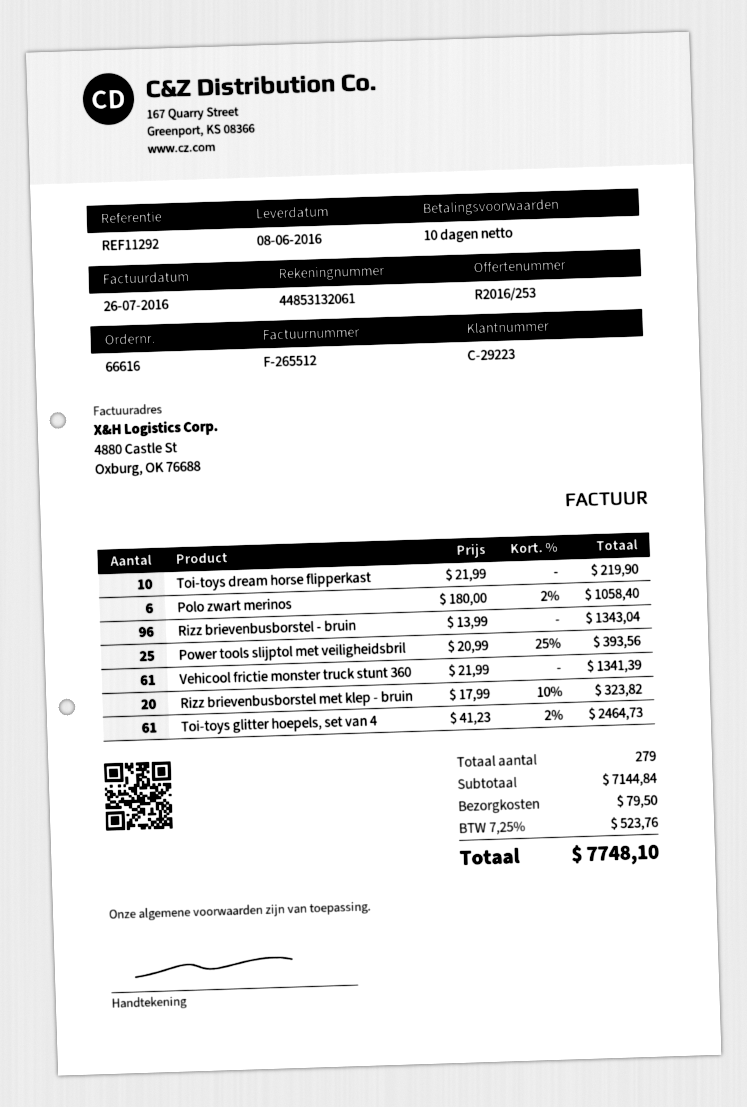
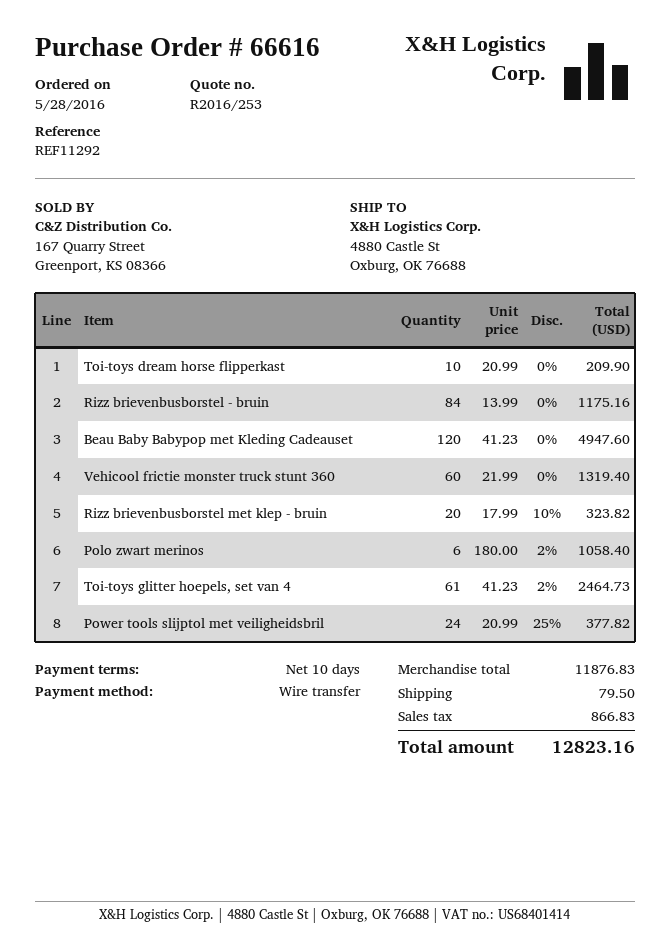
Toi-toys dream horse flipperkast: 10 x 21.99 = 219.90 -> 10 x 20.99 = 209.90
Rizz brievenbusborstel - bruin: 96 x 13.99 = 1343.04 -> 84 x 13.99 = 1175.16
Power tools slijptol met veiligheidsbril: 25 x 20.99 - 25% = 393.56 -> 24 x 20.99 - 25% = 377.82
Vehicool frictie monster truck stunt 360: 61 x 21.99 = 1341.39 -> 60 x 21.99 = 1319.40
Beau Baby Babypop met Kleding Cadeauset: none -> 120 x 41.23 = 4947.60
subtotal: 7144.84 -> 11876.83
tax: 523.76 -> 866.83
total: 7748.10 -> 12823.16

